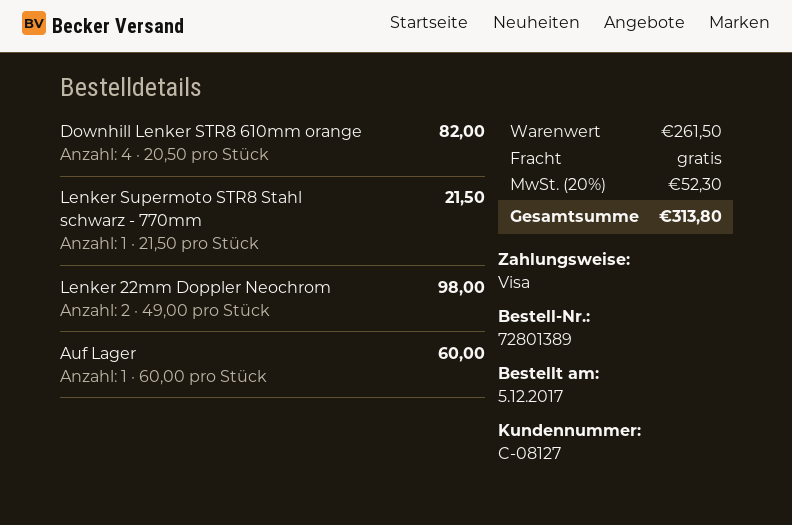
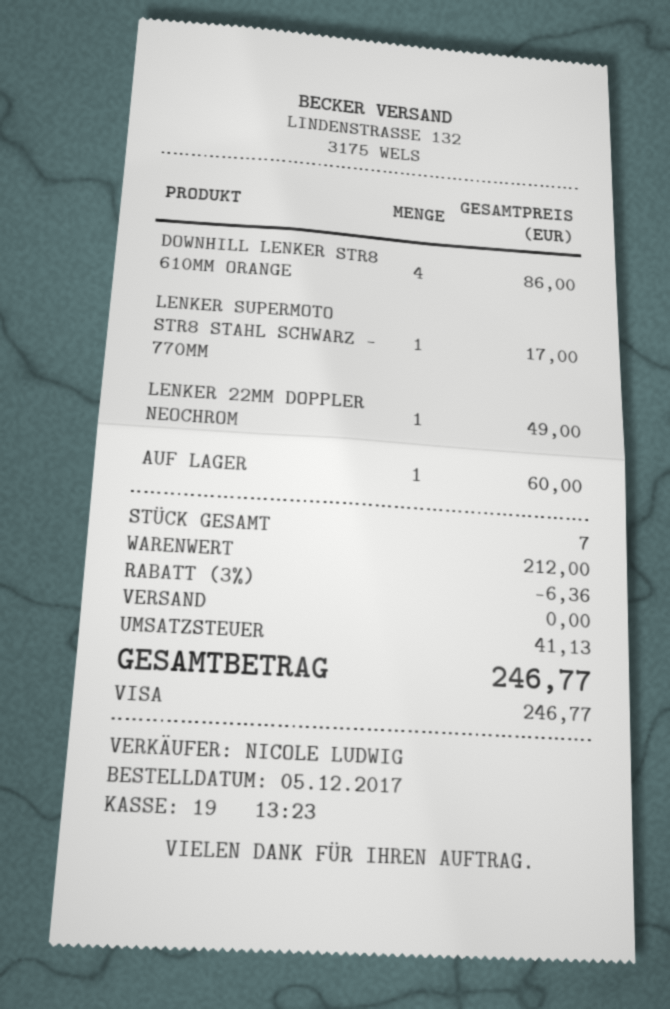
Downhill Lenker STR8 610mm orange: 4 for 82.00 -> 4 for 86.00
Lenker Supermoto STR8 Stahl schwarz - 770mm: 1 for 21.50 -> 1 for 17.00
Lenker 22mm Doppler Neochrom: 2 for 98.00 -> 1 for 49.00
subtotal: 261.50 -> 212.00
discount: none -> 3% = 6.36
tax: 52.30 -> 41.13
total: 313.80 -> 246.77

